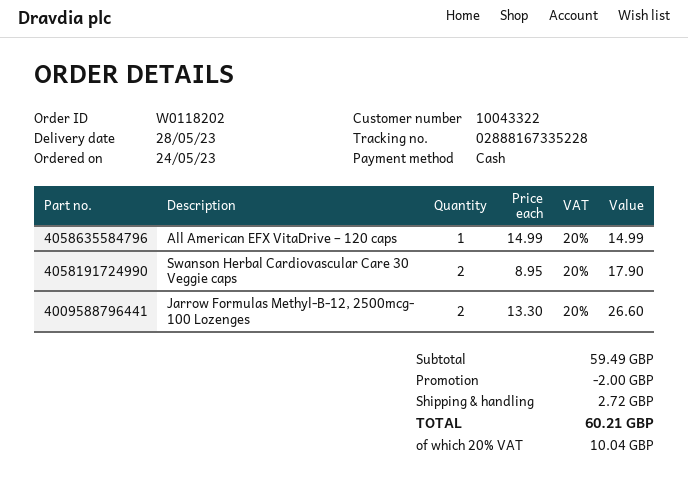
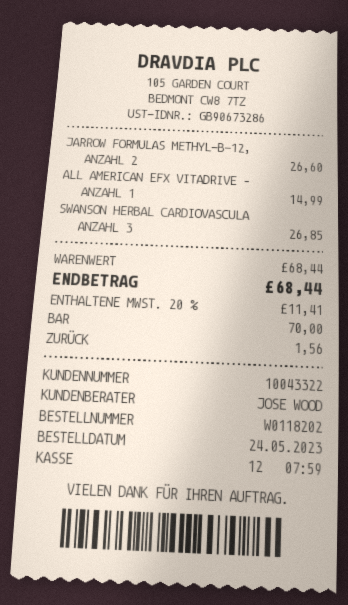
Swanson Herbal Cardiovascular Care 30 Veggie caps: 2 for 17.90 -> 3 for 26.85
subtotal: 59.49 -> 68.44
discount: 2.00 -> none
shipping: 2.72 -> none
tax: 20% = 10.04 -> 20% = 11.41
total: 60.21 -> 68.44

